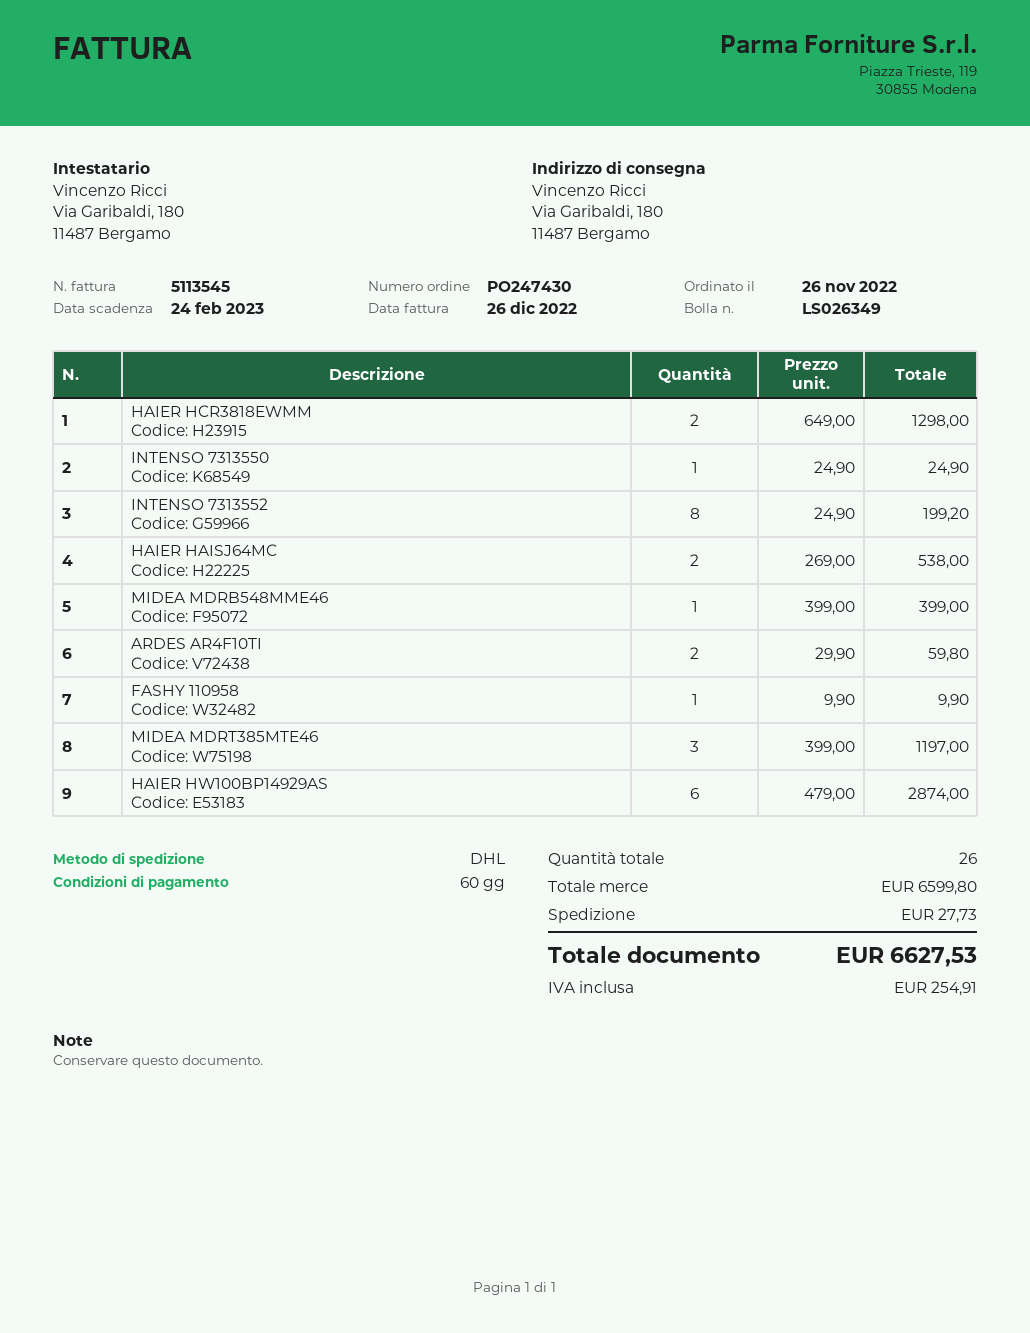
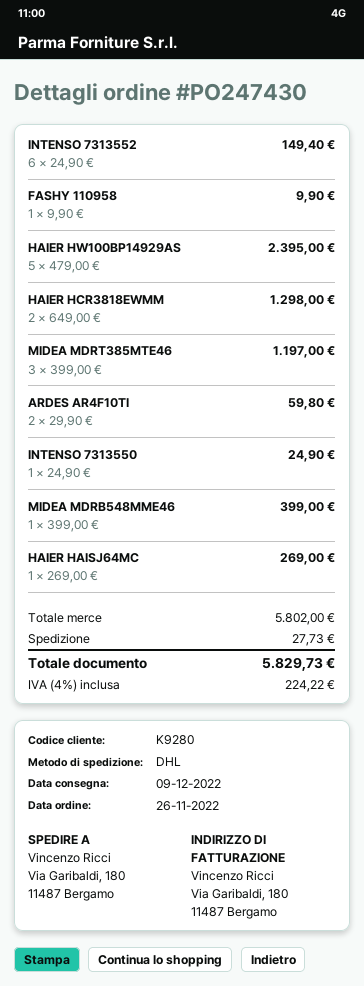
INTENSO 7313552: 8 x 24.90 = 199.20 -> 6 x 24.90 = 149.40
HAIER HAISJ64MC: 2 x 269.00 = 538.00 -> 1 x 269.00 = 269.00
HAIER HW100BP14929AS: 6 x 479.00 = 2874.00 -> 5 x 479.00 = 2395.00
subtotal: 6599.80 -> 5802.00
tax: 254.91 -> 224.22
total: 6627.53 -> 5829.73

